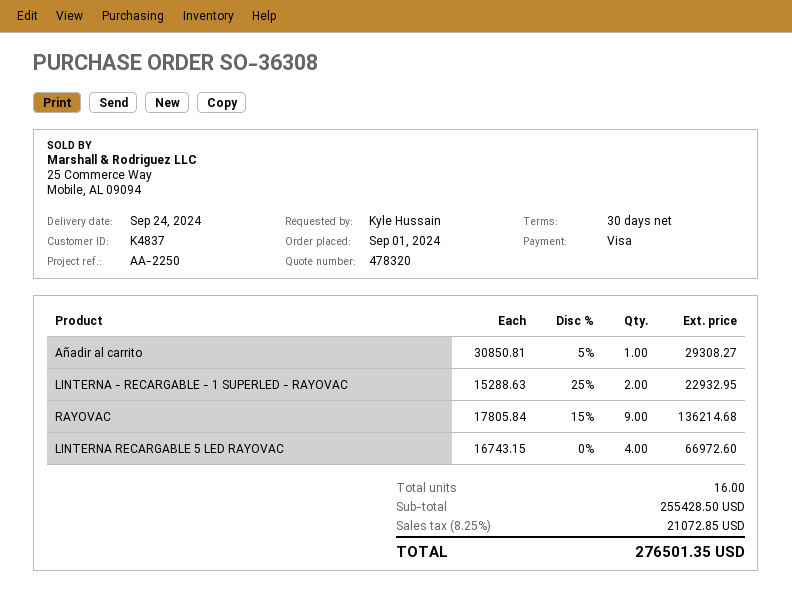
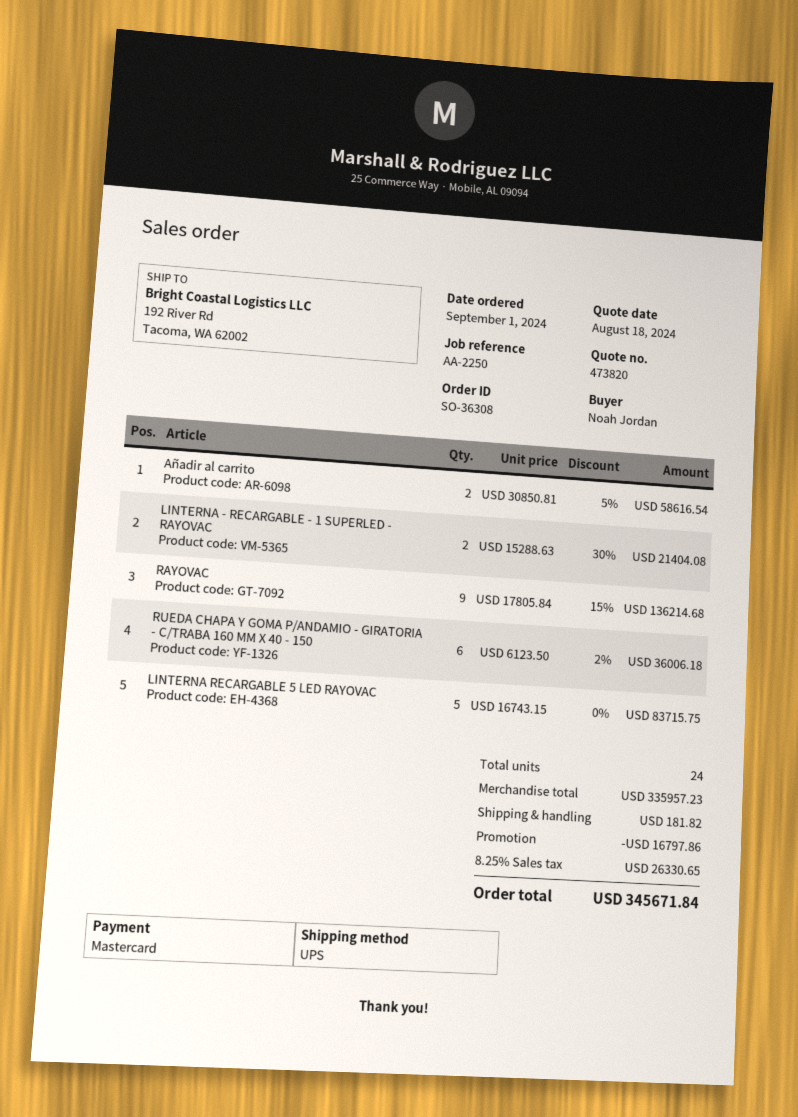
quote number: 478320 -> 473820
ordered by: Kyle Hussain -> Noah Jordan
payment method: Visa -> Mastercard
Añadir al carrito: 1 x 30850.81 - 5% = 29308.27 -> 2 x 30850.81 - 5% = 58616.54
LINTERNA - RECARGABLE - 1 SUPERLED - RAYOVAC: 2 x 15288.63 - 25% = 22932.95 -> 2 x 15288.63 - 30% = 21404.08
LINTERNA RECARGABLE 5 LED RAYOVAC: 4 x 16743.15 = 66972.60 -> 5 x 16743.15 = 83715.75
RUEDA CHAPA Y GOMA P/ANDAMIO - GIRATORIA - C/TRABA 160 MM X 40 - 150: none -> 6 x 6123.50 - 2% = 36006.18
total quantity: 16 -> 24
subtotal: 255428.50 -> 335957.23
discount: none -> 16797.86
shipping: none -> 181.82
tax: 8.25% = 21072.85 -> 8.25% = 26330.65
total: 276501.35 -> 345671.84

